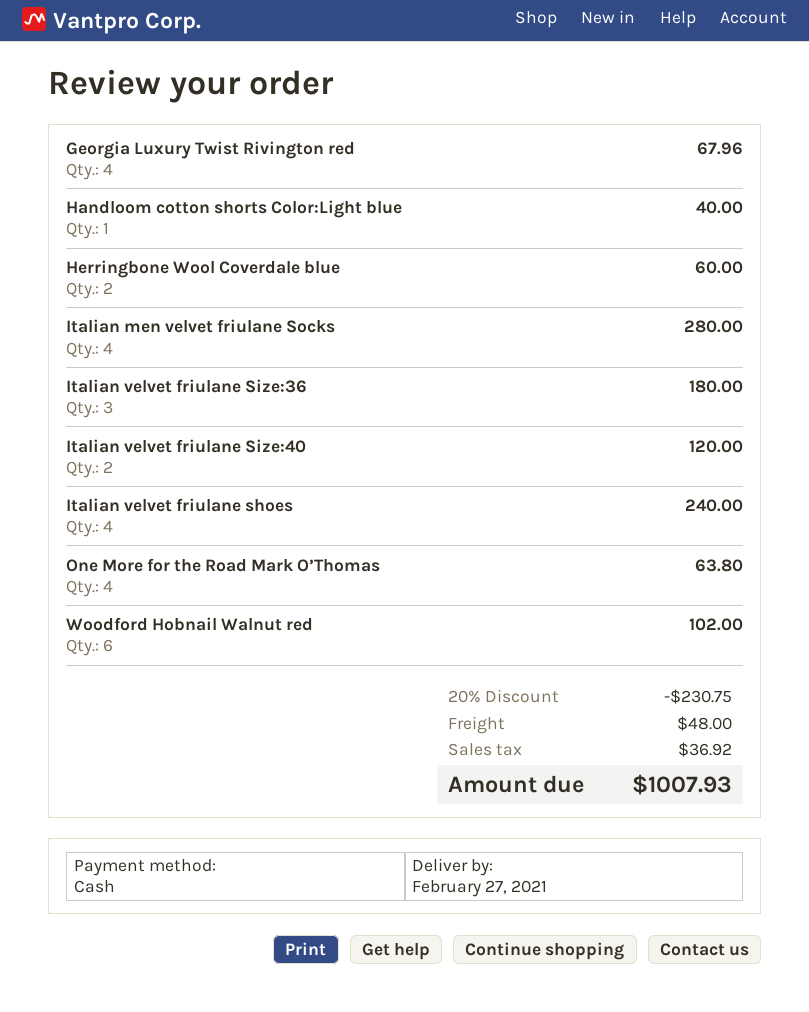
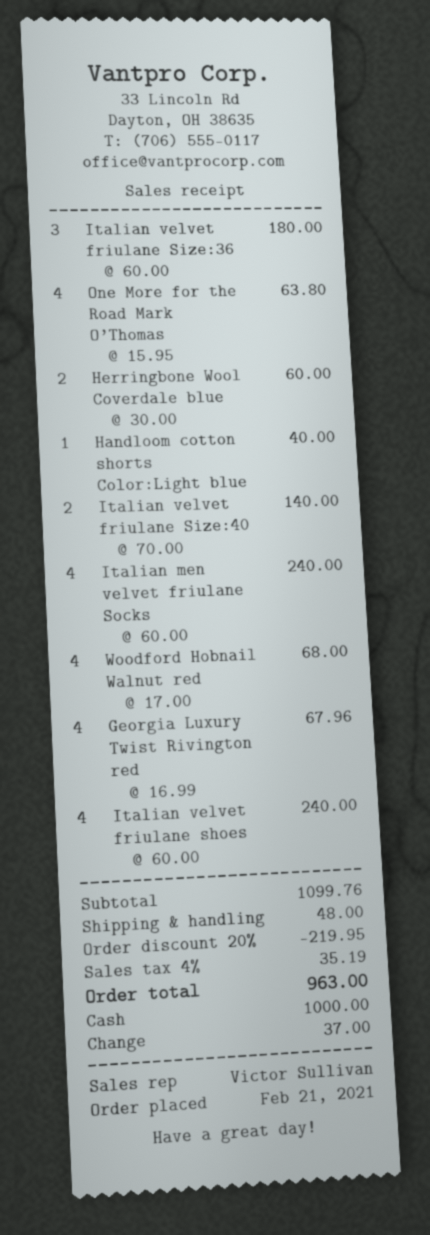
Italian men velvet friulane Socks: 4 for 280.00 -> 4 for 240.00
Italian velvet friulane Size:40: 2 for 120.00 -> 2 for 140.00
Woodford Hobnail Walnut red: 6 for 102.00 -> 4 for 68.00
discount: 20% = 230.75 -> 20% = 219.95
tax: 36.92 -> 35.19
total: 1007.93 -> 963.00

